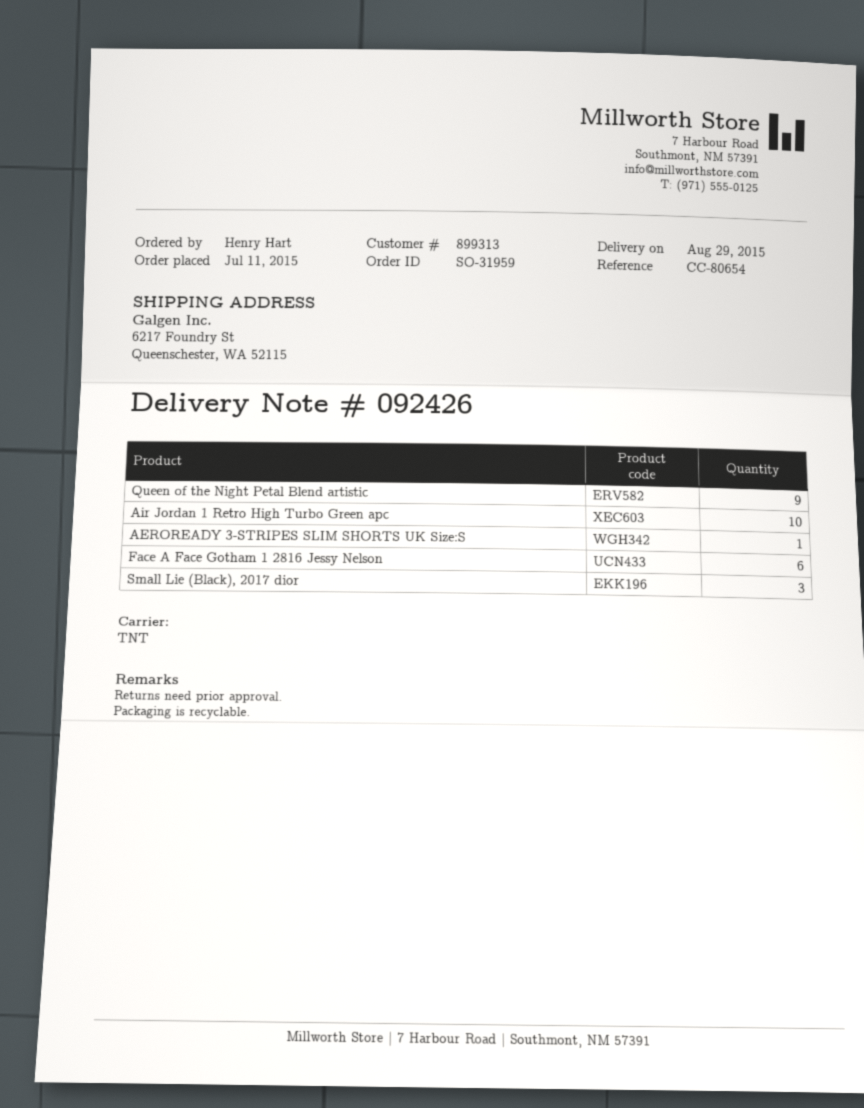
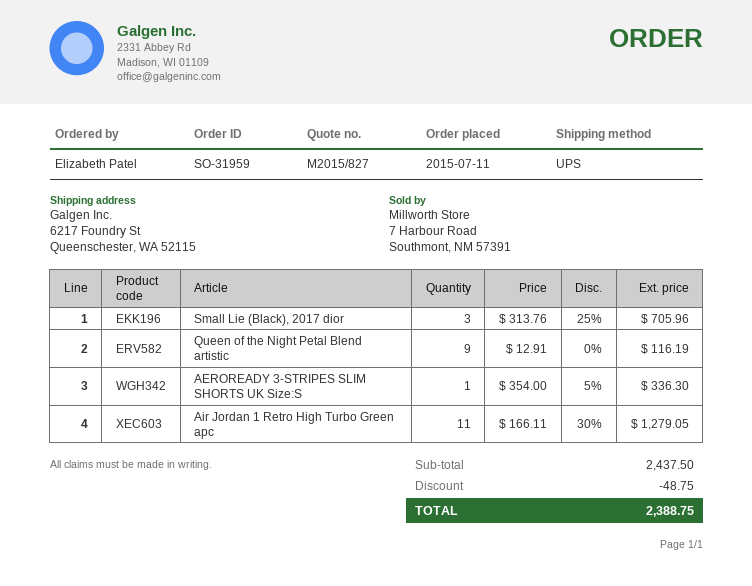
ordered by: Henry Hart -> Elizabeth Patel
shipping method: TNT -> UPS
Air Jordan 1 Retro High Turbo Green apc: 10 -> 11
Face A Face Gotham 1 2816 Jessy Nelson: 6 -> none

